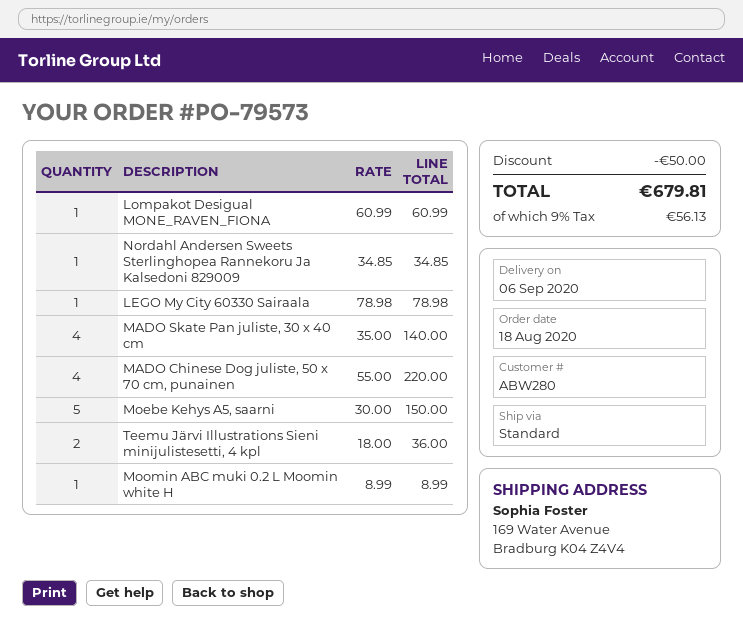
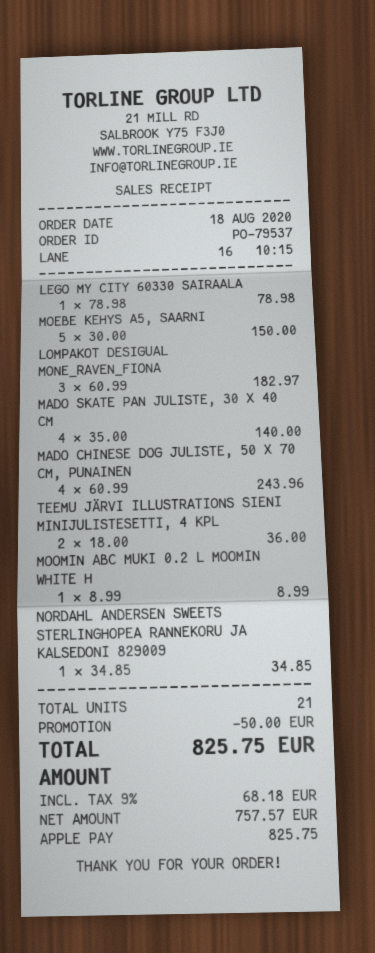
order number: PO-79573 -> PO-79537
Lompakot Desigual MONE_RAVEN_FIONA: 1 x 60.99 = 60.99 -> 3 x 60.99 = 182.97
MADO Chinese Dog juliste, 50 x 70 cm, punainen: 4 x 55.00 = 220.00 -> 4 x 60.99 = 243.96
tax: 9% = 56.13 -> 9% = 68.18
total: 679.81 -> 825.75

